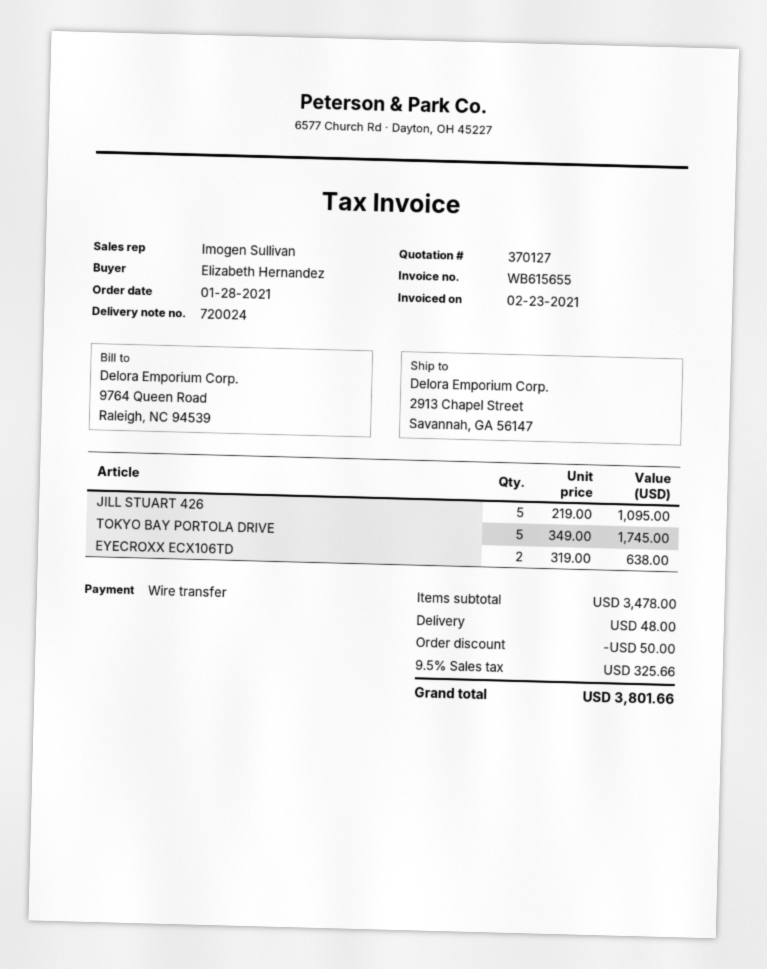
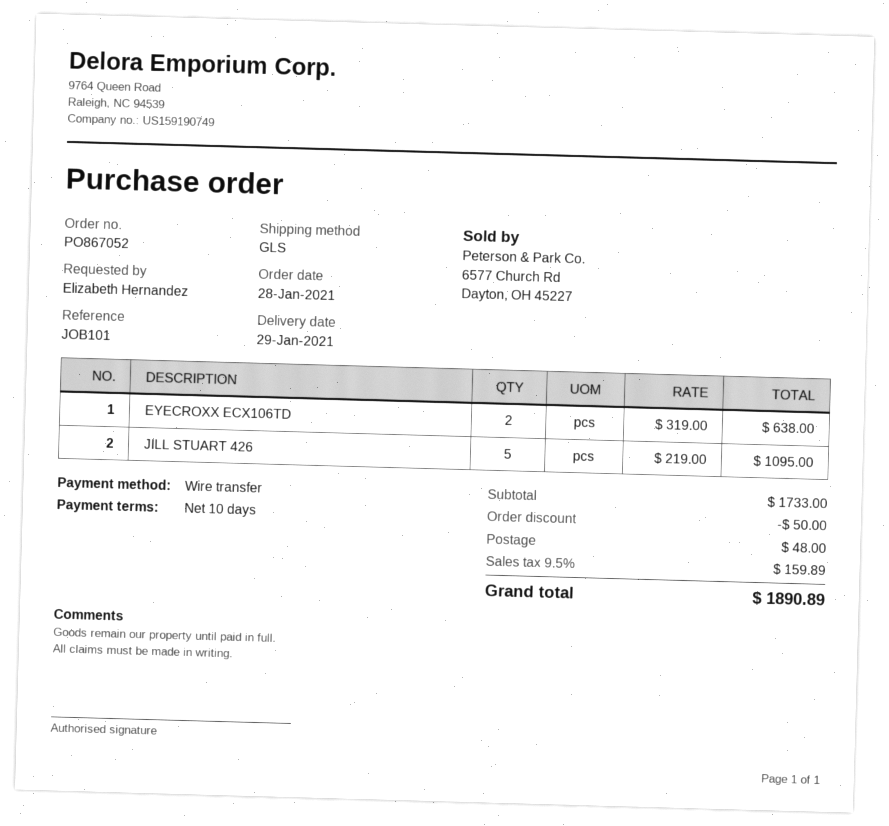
TOKYO BAY PORTOLA DRIVE: 5 x 349.00 = 1745.00 -> none
subtotal: 3478.00 -> 1733.00
tax: 9.5% = 325.66 -> 9.5% = 159.89
total: 3801.66 -> 1890.89

